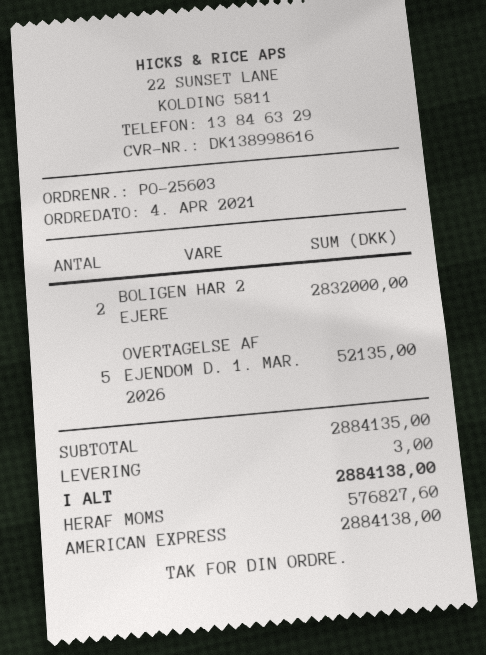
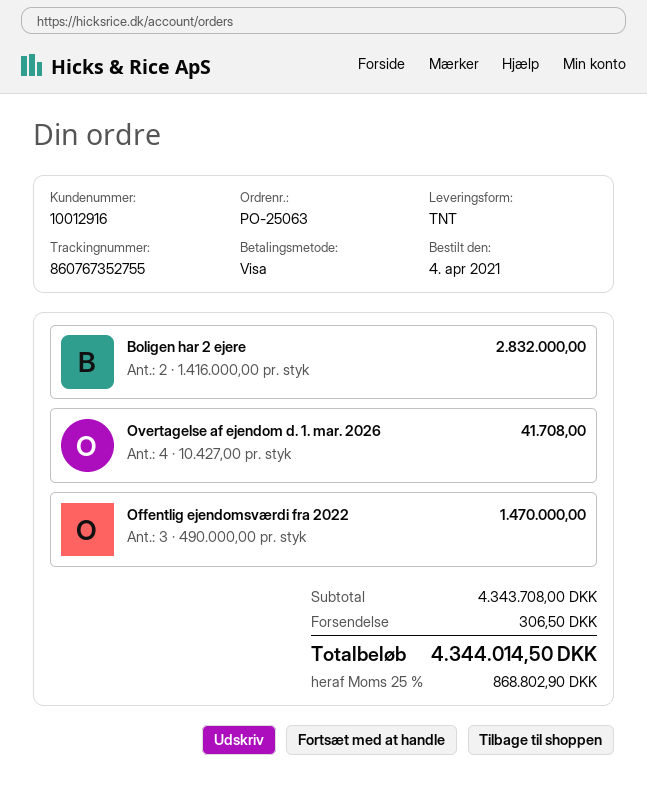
order number: PO-25603 -> PO-25063
payment method: American Express -> Visa
OVERTAGELSE AF EJENDOM D. 1. MAR. 2026: 5 for 52135.00 -> 4 for 41708.00
Offentlig ejendomsværdi fra 2022: none -> 3 for 1470000.00
subtotal: 2884135.00 -> 4343708.00
shipping: 3.00 -> 306.50
tax: 576827.60 -> 868802.90
total: 2884138.00 -> 4344014.50

